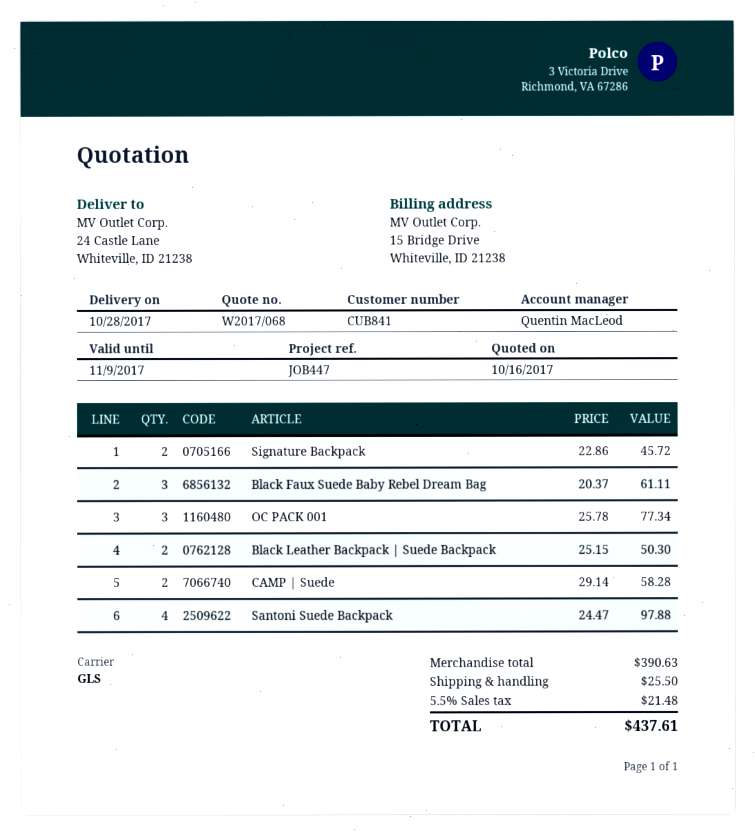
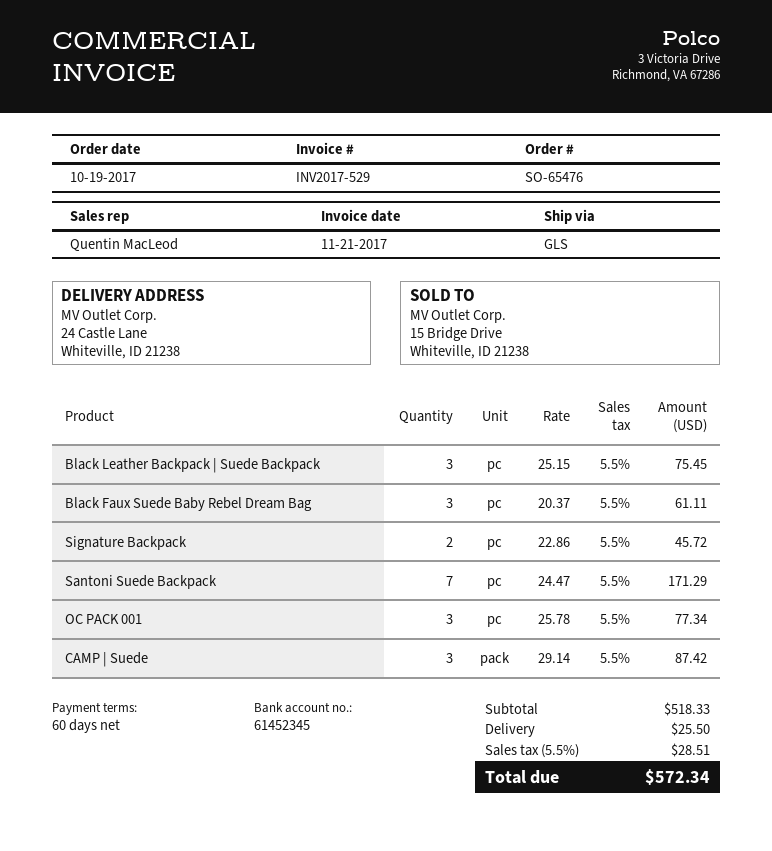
Black Leather Backpack | Suede Backpack: 2 x 25.15 = 50.30 -> 3 x 25.15 = 75.45
CAMP | Suede: 2 x 29.14 = 58.28 -> 3 x 29.14 = 87.42
Santoni Suede Backpack: 4 x 24.47 = 97.88 -> 7 x 24.47 = 171.29
subtotal: 390.63 -> 518.33
tax: 5.5% = 21.48 -> 5.5% = 28.51
total: 437.61 -> 572.34

